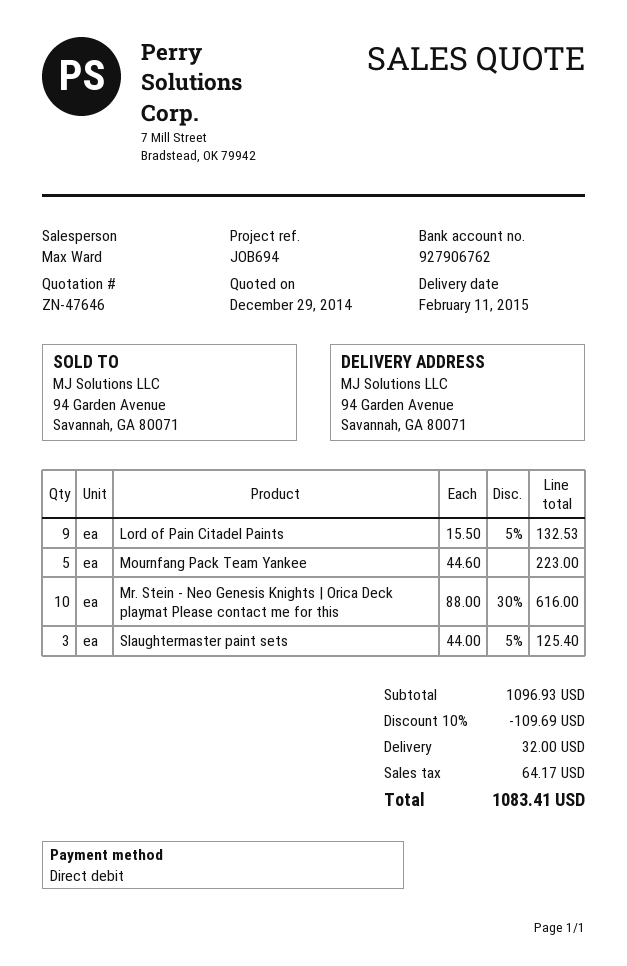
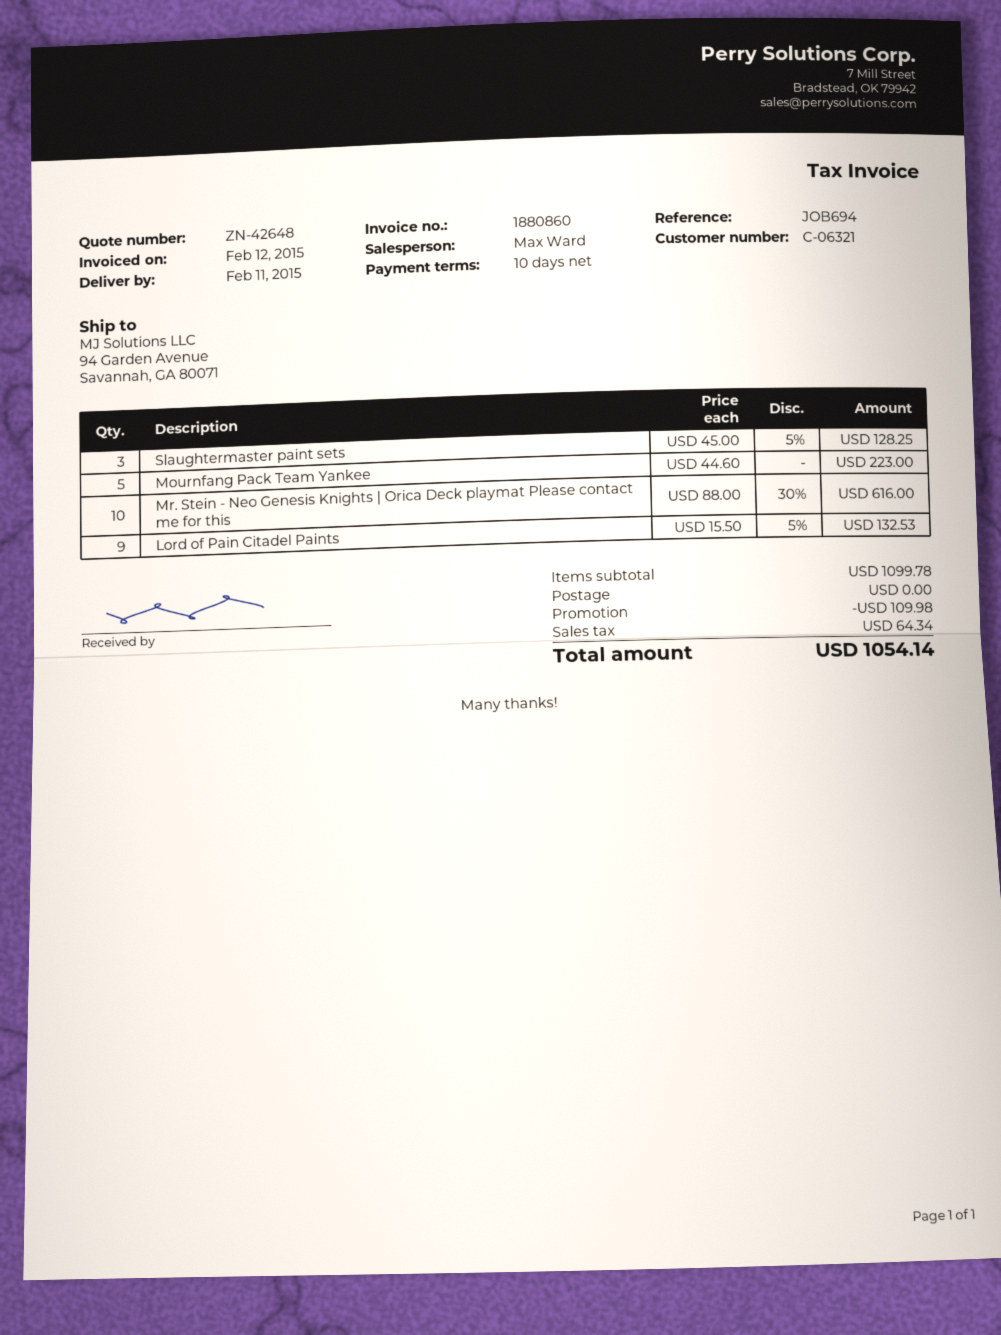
quote number: ZN-47646 -> ZN-42648
Slaughtermaster paint sets: 3 x 44.00 - 5% = 125.40 -> 3 x 45.00 - 5% = 128.25
subtotal: 1096.93 -> 1099.78
discount: 109.69 -> 109.98
shipping: 32.00 -> 0.00
tax: 64.17 -> 64.34
total: 1083.41 -> 1054.14

